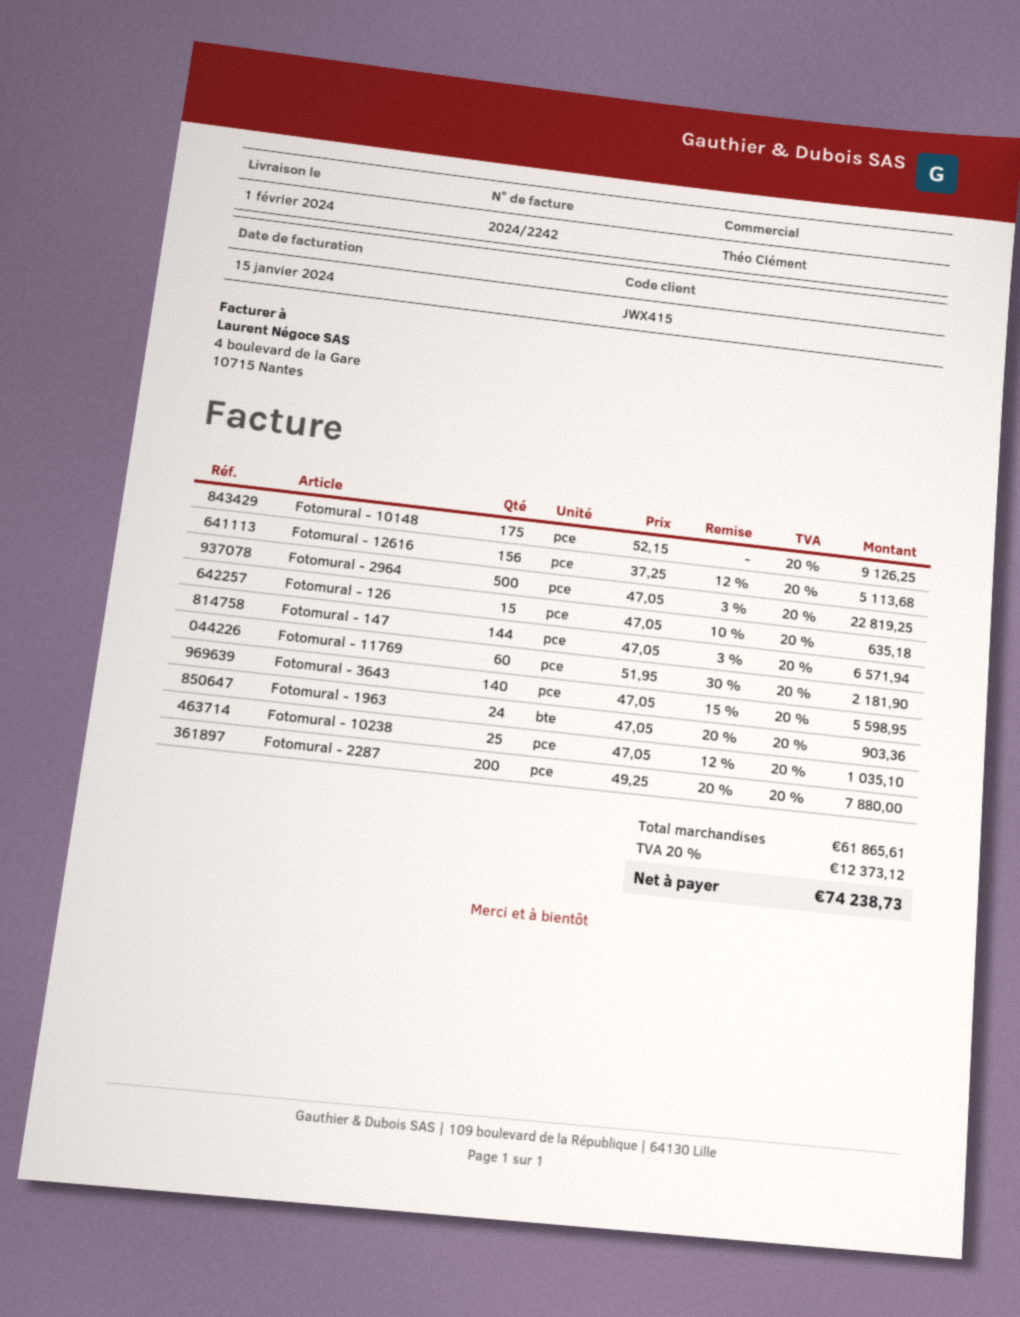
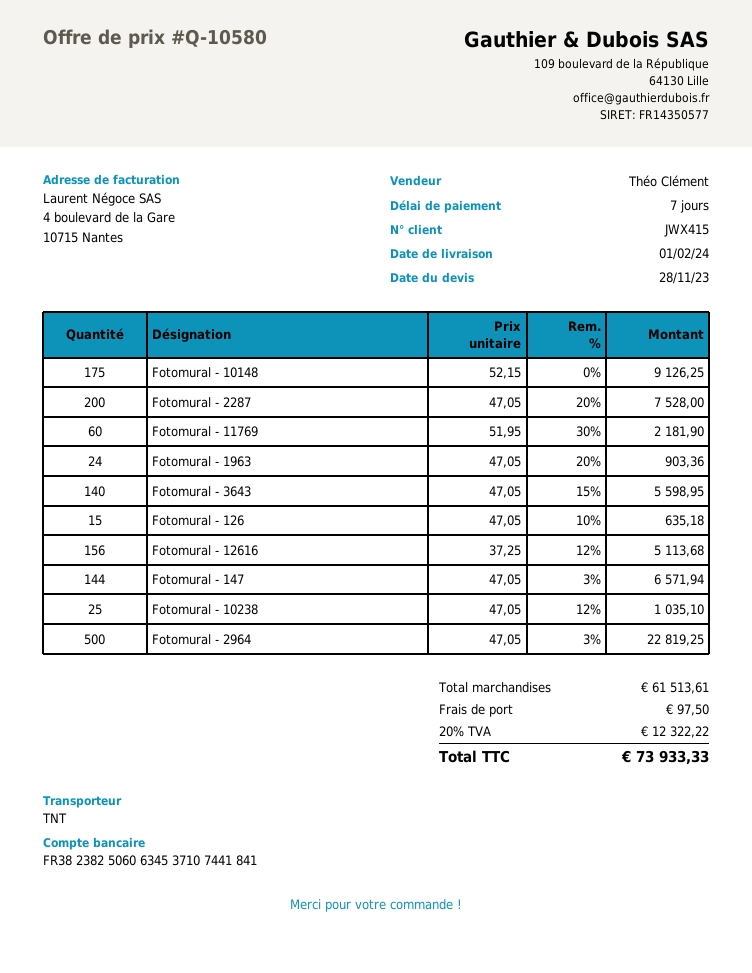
Fotomural - 2287: 200 x 49.25 - 20% = 7880.00 -> 200 x 47.05 - 20% = 7528.00
subtotal: 61865.61 -> 61513.61
shipping: none -> 97.50
tax: 20% = 12373.12 -> 20% = 12322.22
total: 74238.73 -> 73933.33

